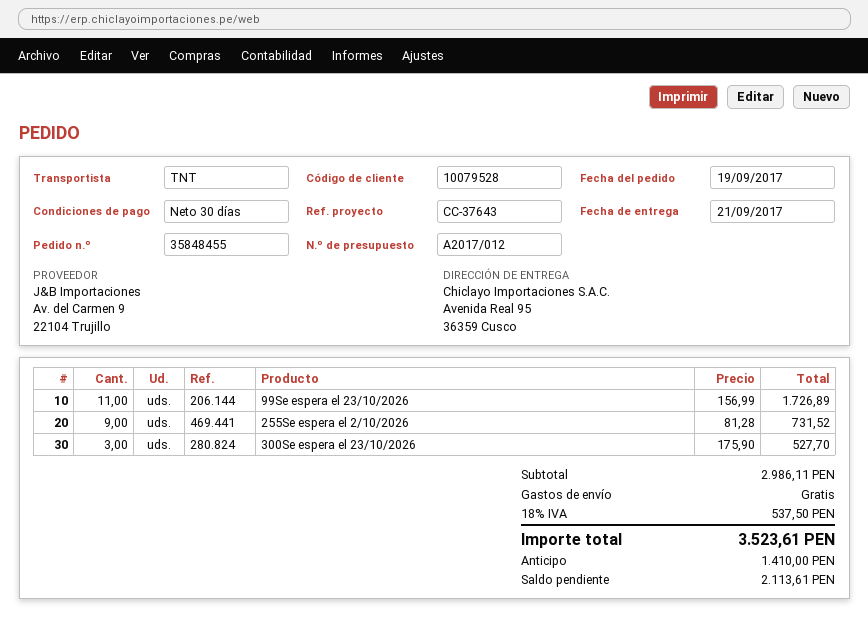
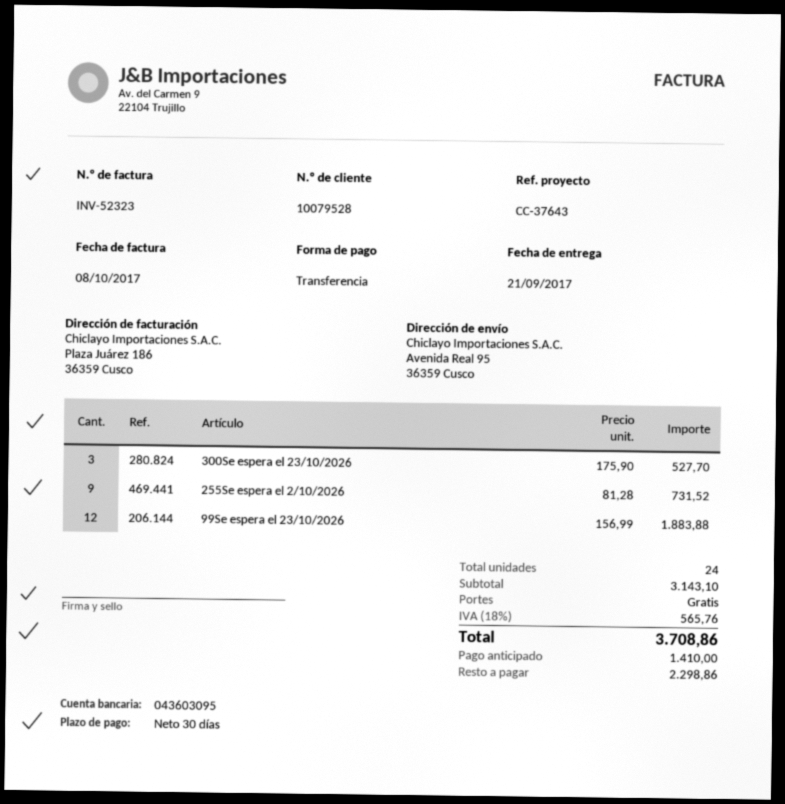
99Se espera el 23/10/2026: 11 x 156.99 = 1726.89 -> 12 x 156.99 = 1883.88
subtotal: 2986.11 -> 3143.10
tax: 18% = 537.50 -> 18% = 565.76
total: 3523.61 -> 3708.86
balance: 2113.61 -> 2298.86

